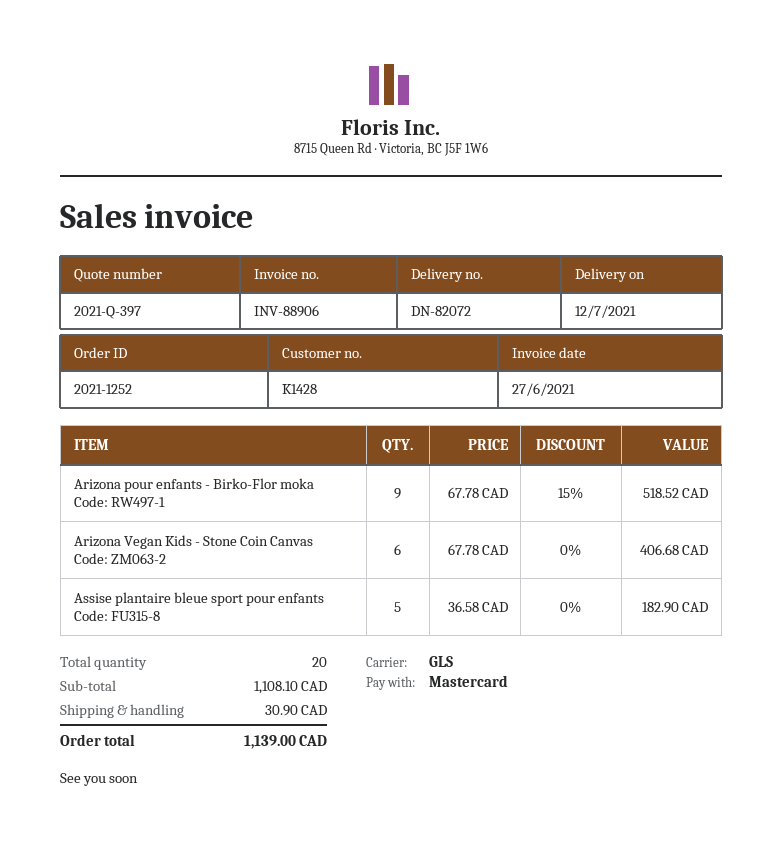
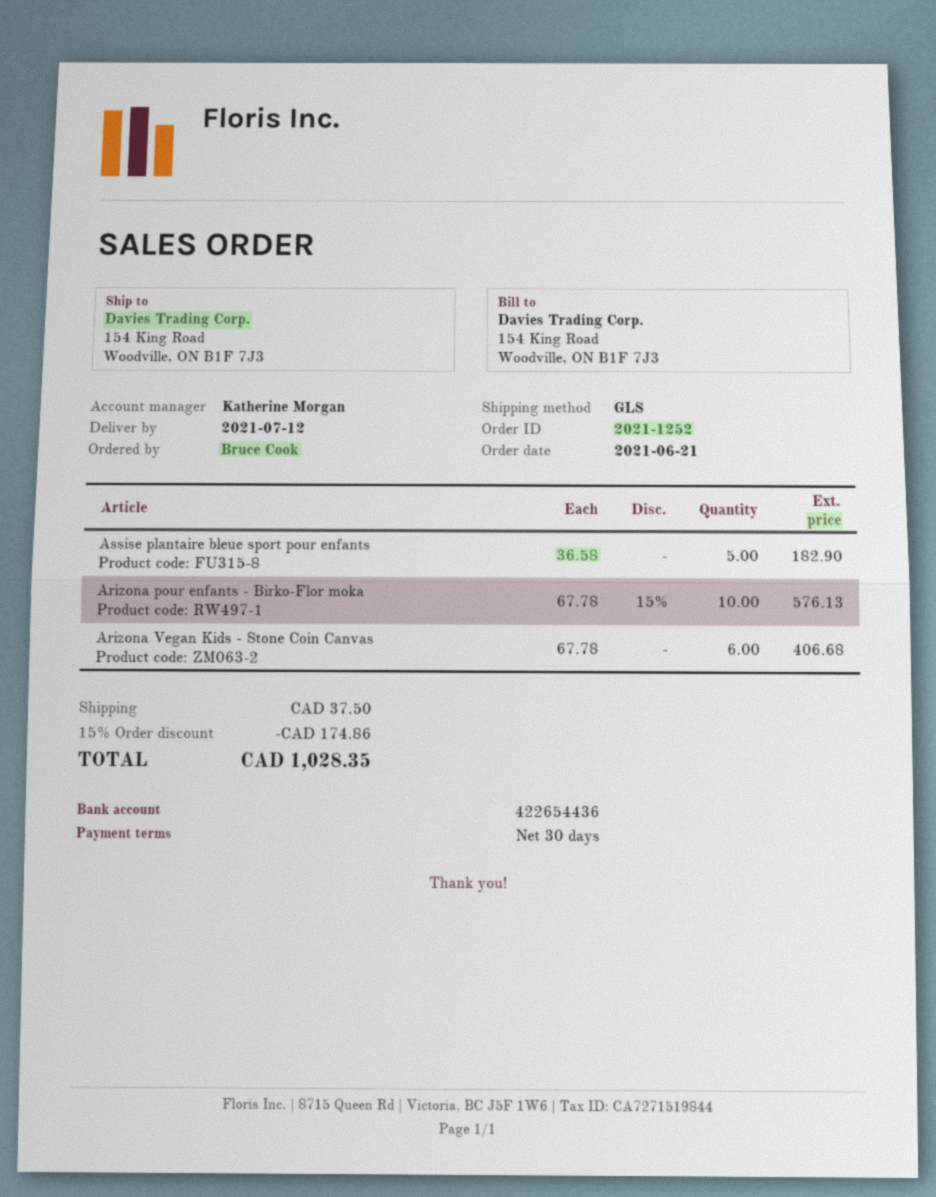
Arizona pour enfants - Birko-Flor moka: 9 x 67.78 - 15% = 518.52 -> 10 x 67.78 - 15% = 576.13
discount: none -> 15% = 174.86
shipping: 30.90 -> 37.50
total: 1139.00 -> 1028.35

